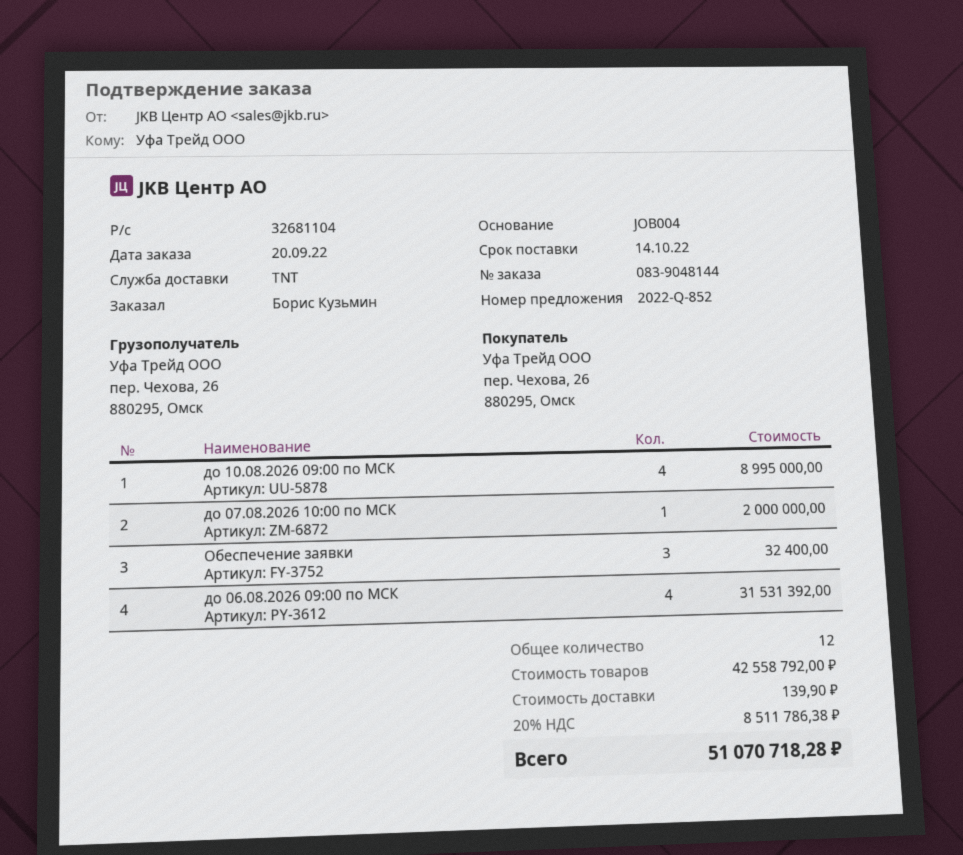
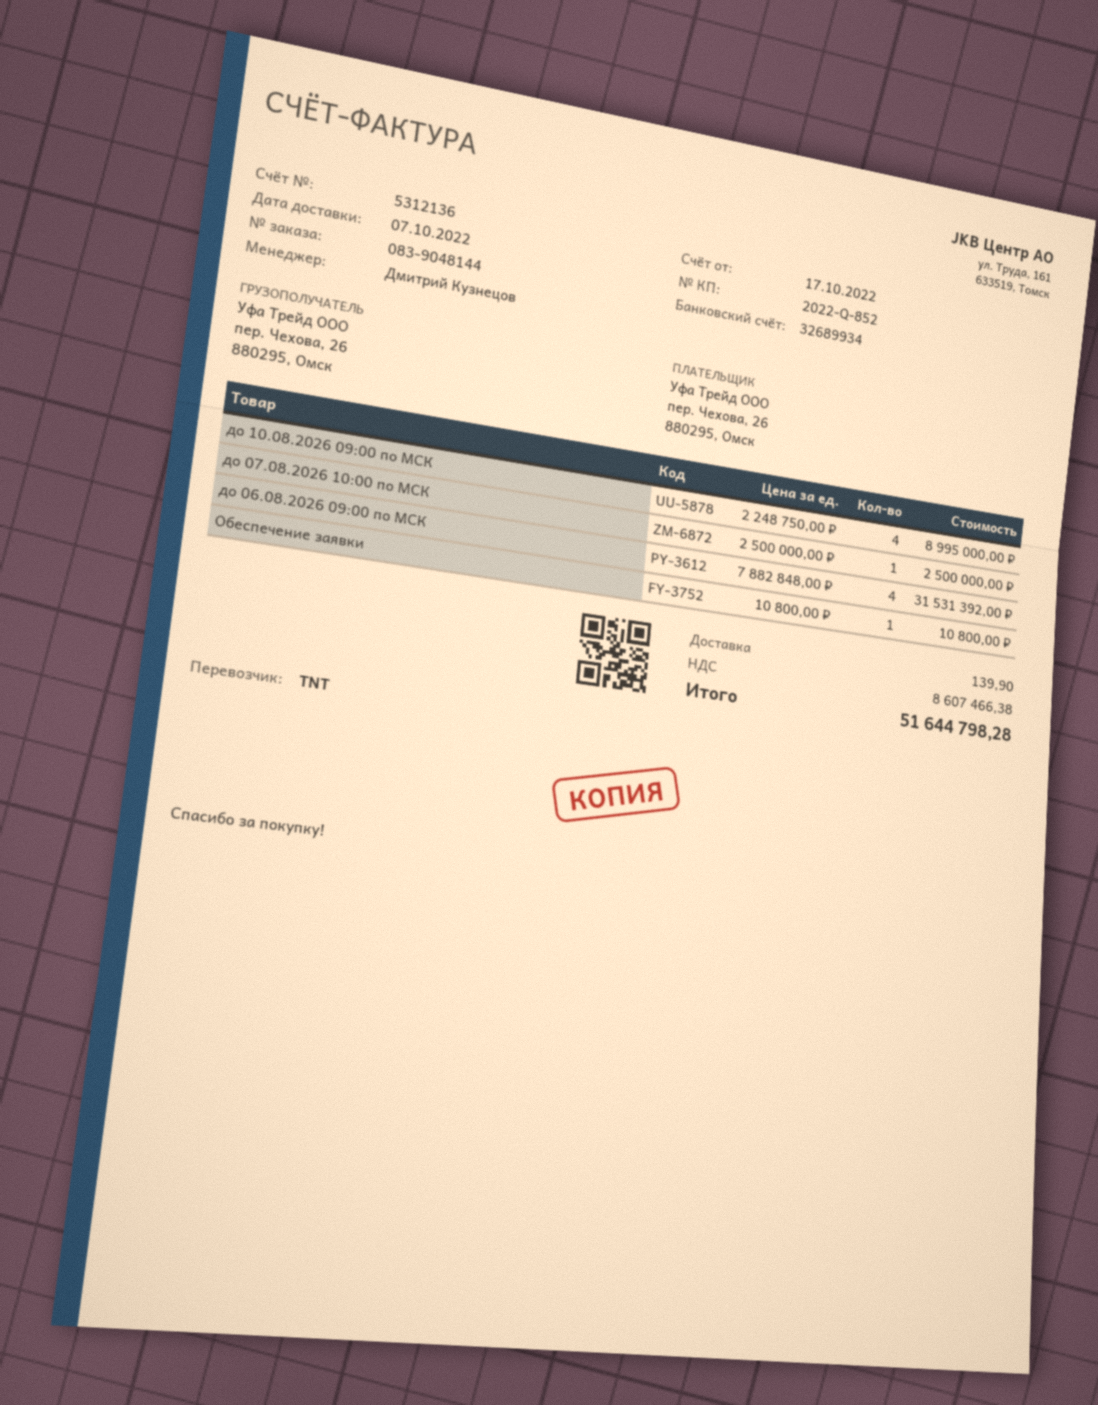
delivery date: 2022-10-14 -> 2022-10-07
bank account: 32681104 -> 32689934
до 07.08.2026 10:00 по МСК: 1 for 2000000.00 -> 1 for 2500000.00
Обеспечение заявки: 3 for 32400.00 -> 1 for 10800.00
tax: 8511786.38 -> 8607466.38
total: 51070718.28 -> 51644798.28

